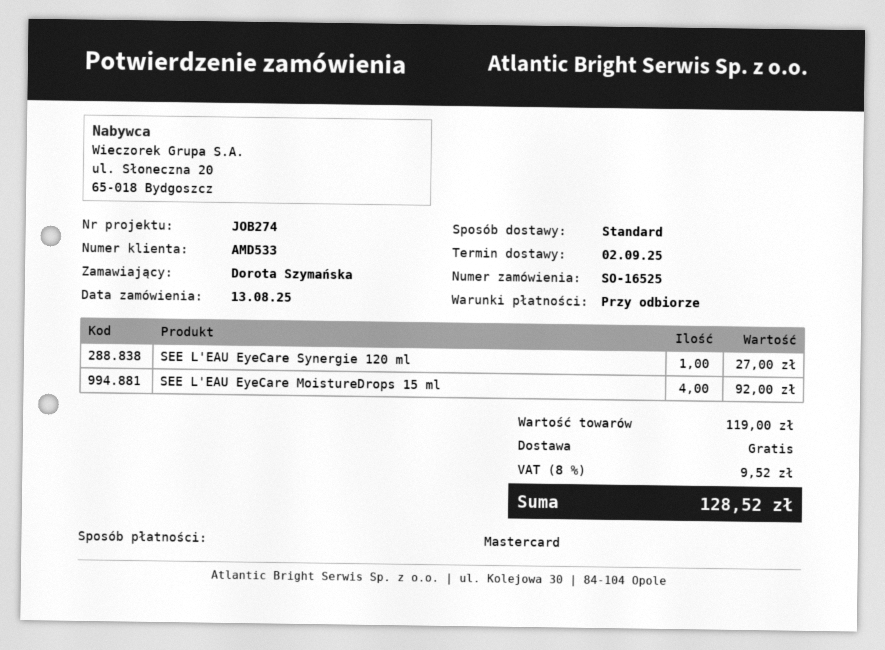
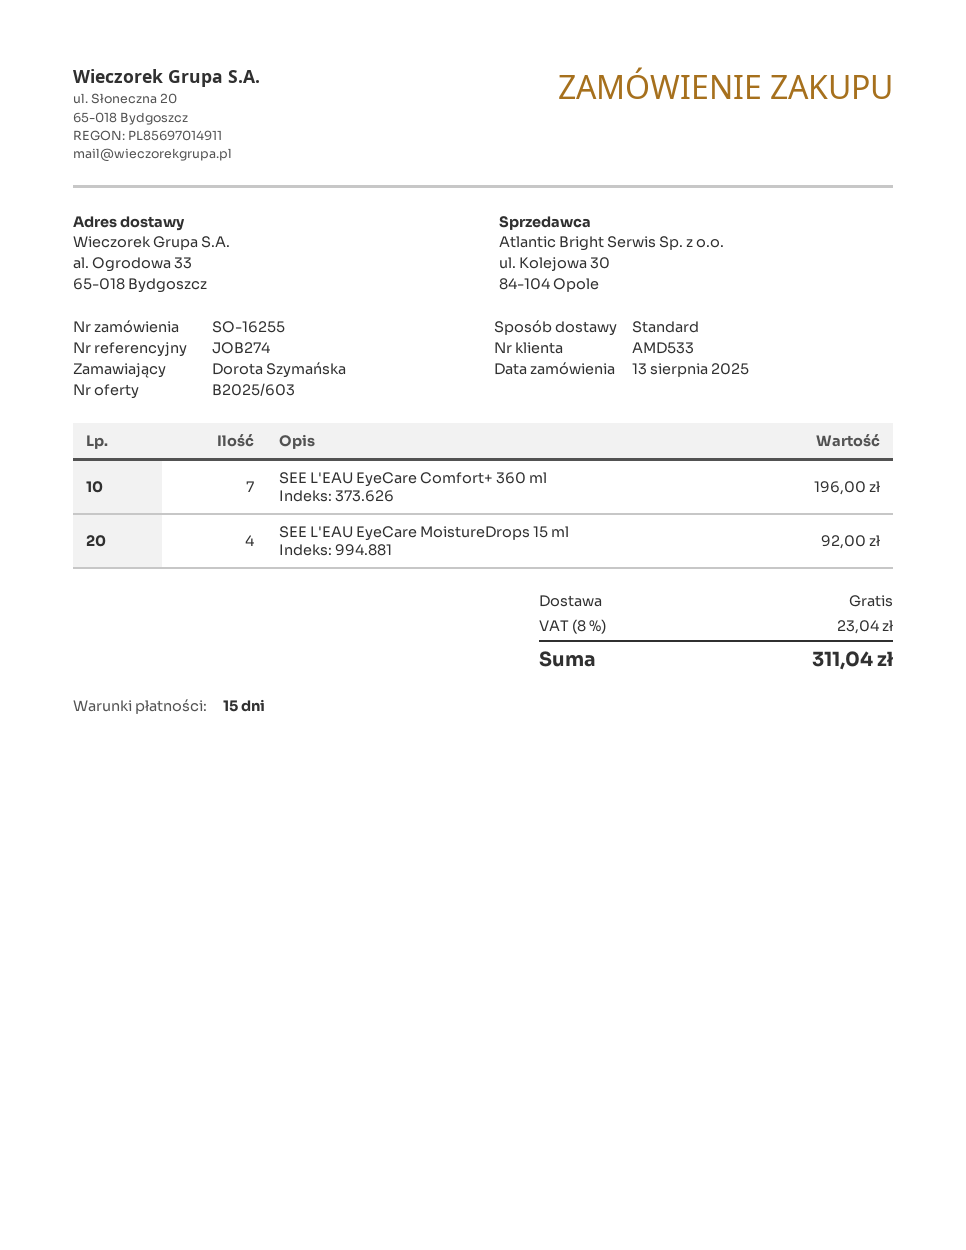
order number: SO-16525 -> SO-16255
payment terms: on receipt -> 15 days
SEE L'EAU EyeCare Synergie 120 ml: 1 for 27.00 -> none
SEE L'EAU EyeCare Comfort+ 360 ml: none -> 7 for 196.00
tax: 8% = 9.52 -> 8% = 23.04
total: 128.52 -> 311.04

